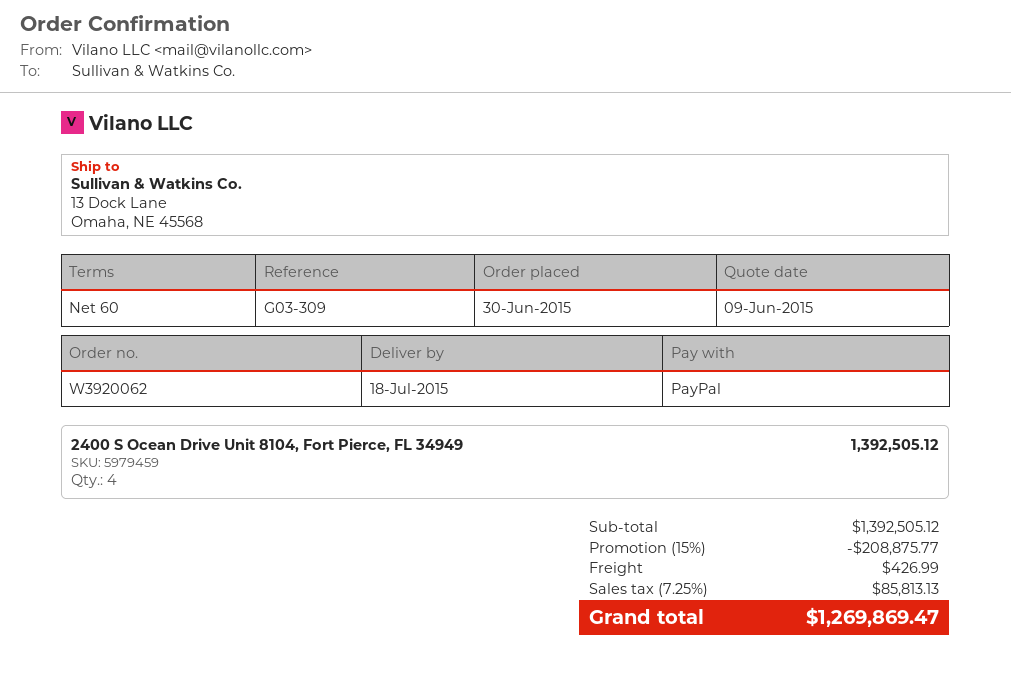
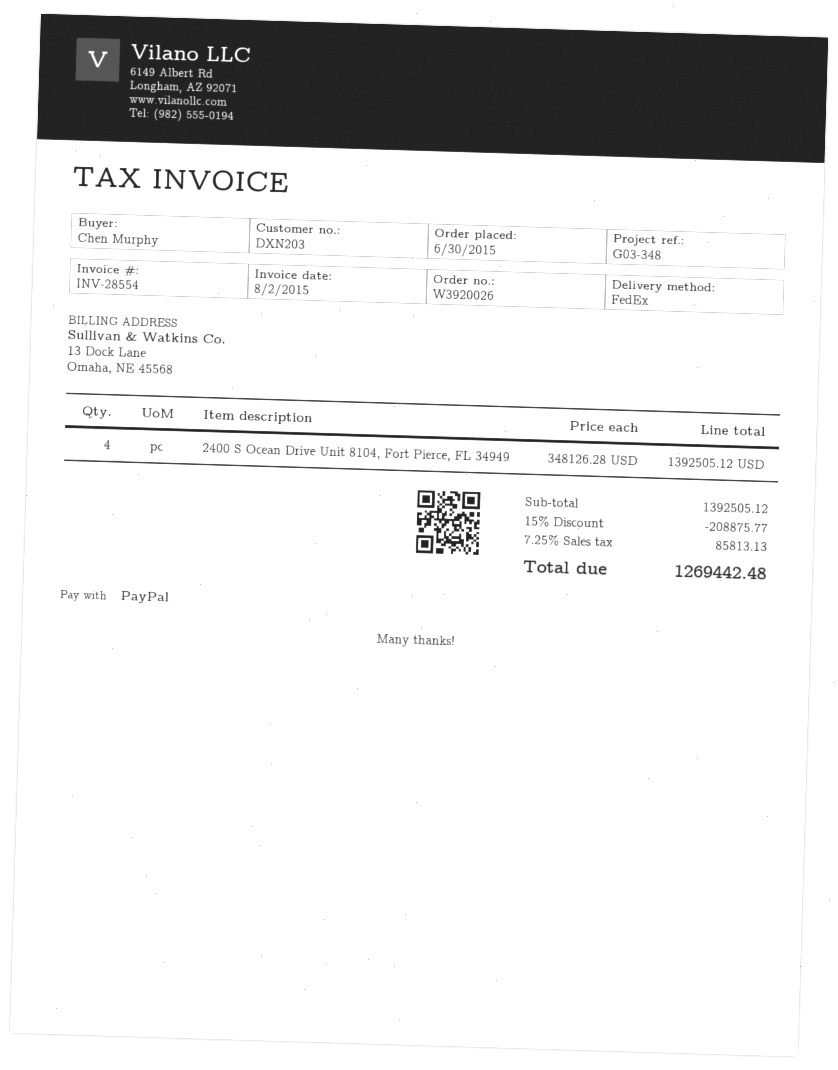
order number: W3920062 -> W3920026
reference: G03-309 -> G03-348
shipping: 426.99 -> none
total: 1269869.47 -> 1269442.48

